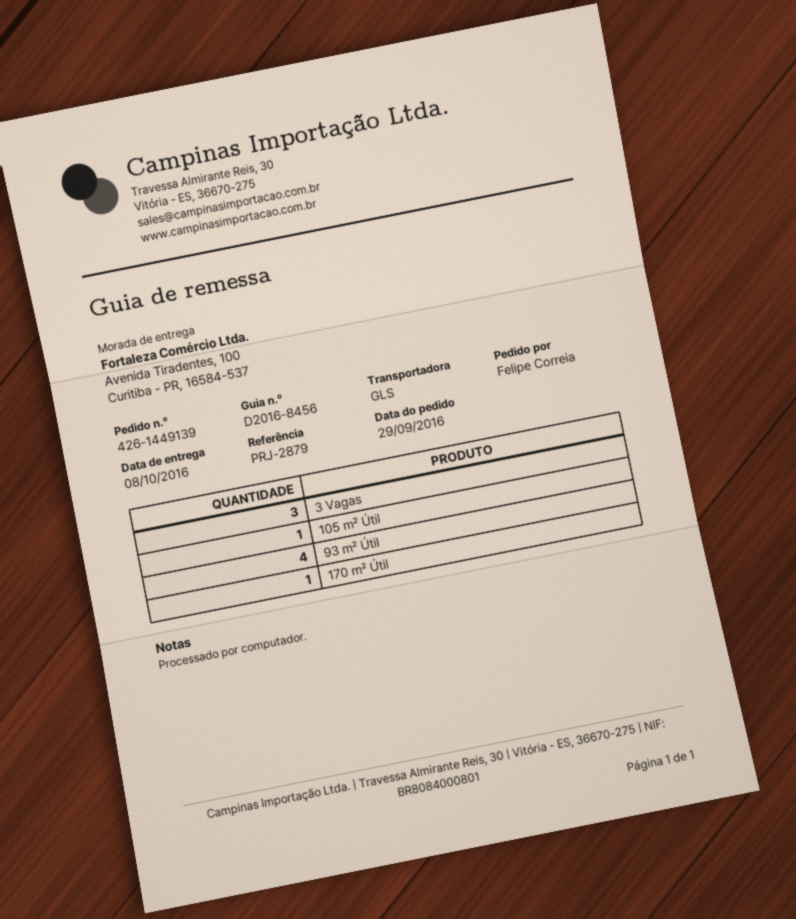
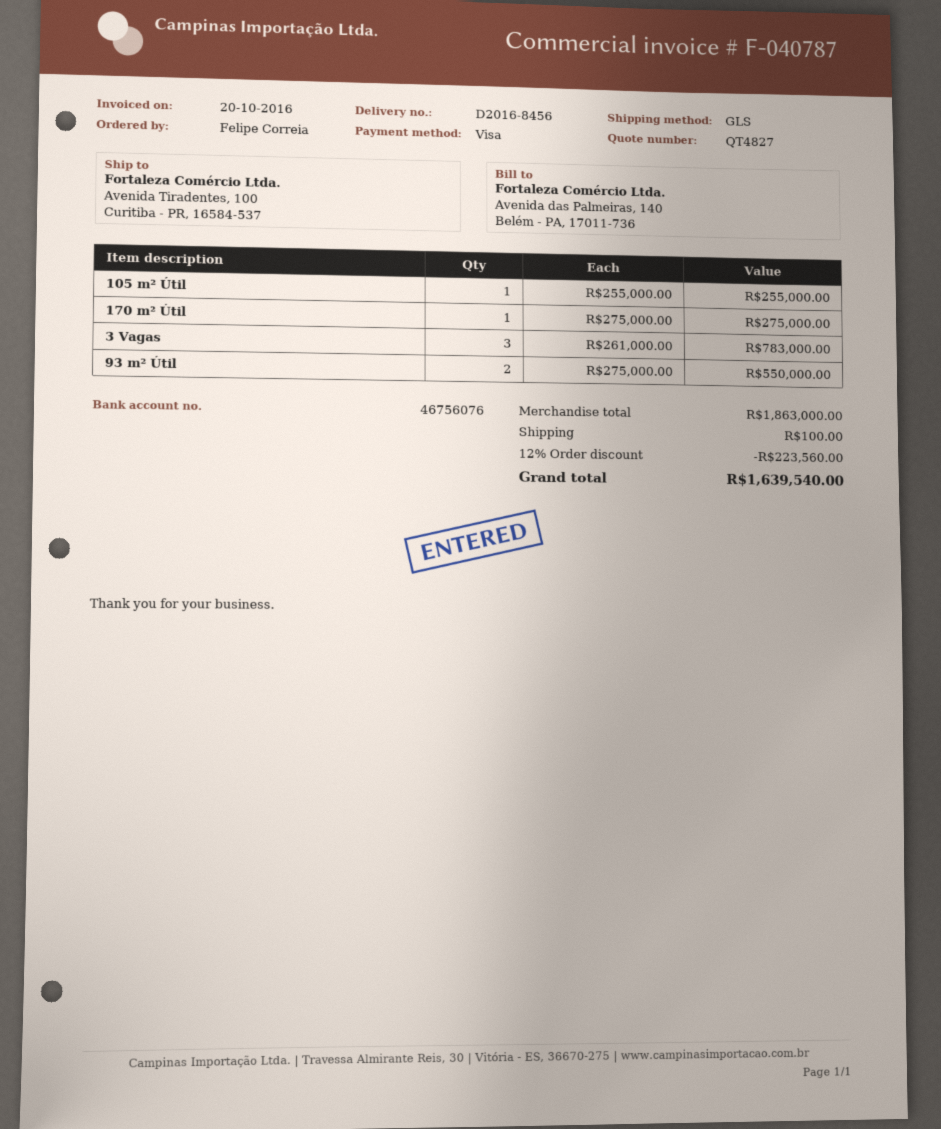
93 m² Útil: 4 -> 2

